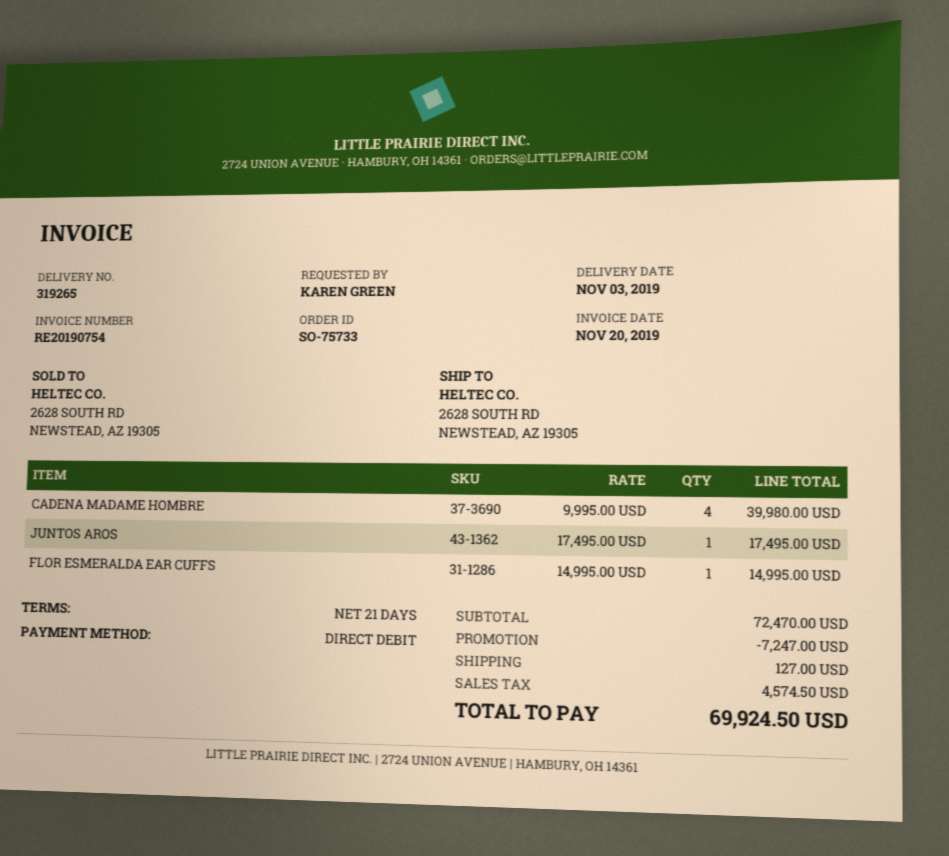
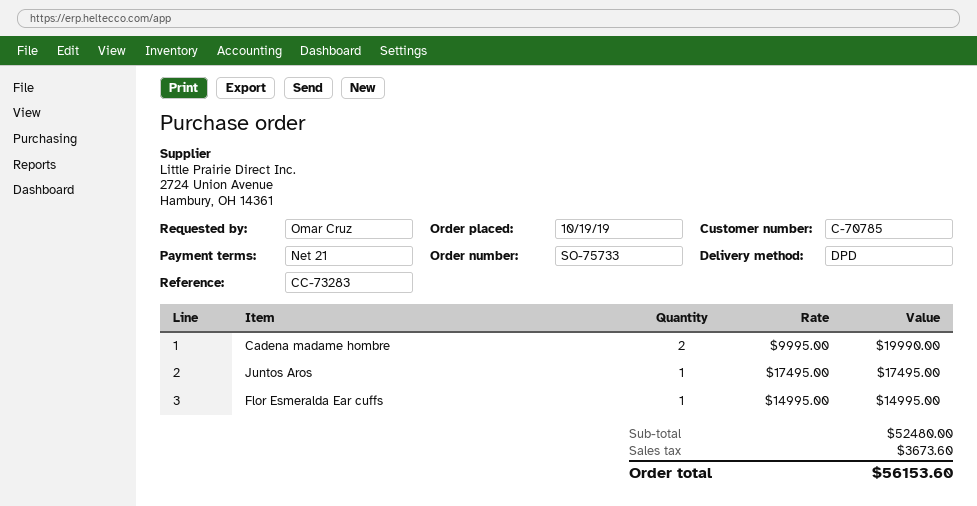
ordered by: KAREN GREEN -> Omar Cruz
CADENA MADAME HOMBRE: 4 x 9995.00 = 39980.00 -> 2 x 9995.00 = 19990.00
subtotal: 72470.00 -> 52480.00
discount: 7247.00 -> none
shipping: 127.00 -> none
tax: 4574.50 -> 3673.60
total: 69924.50 -> 56153.60

